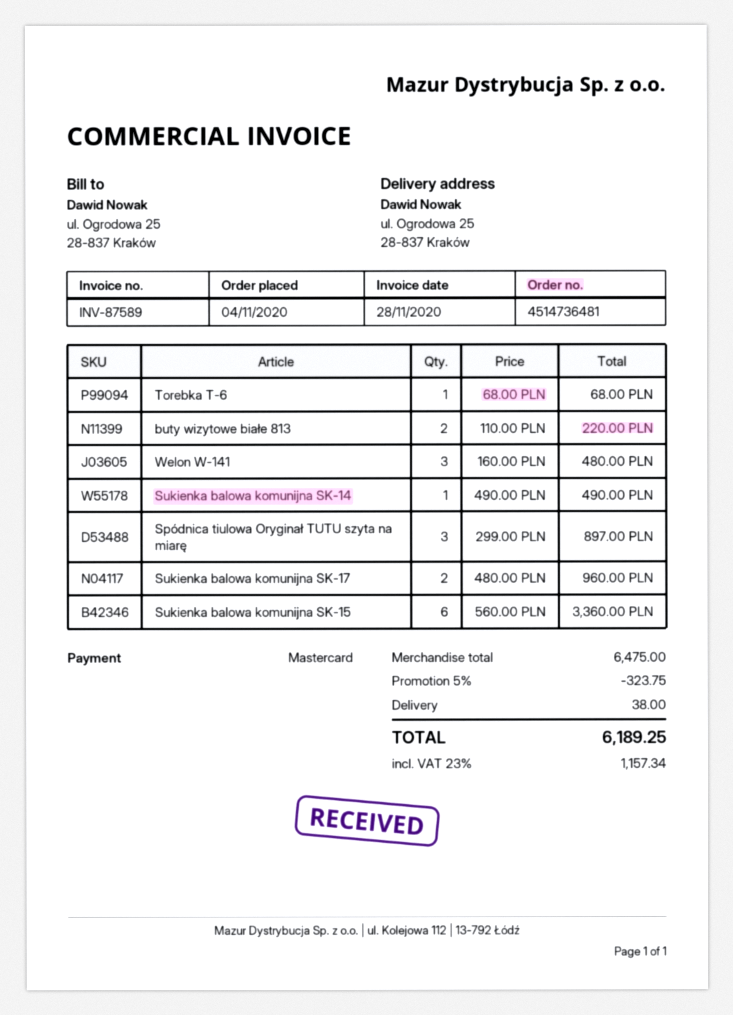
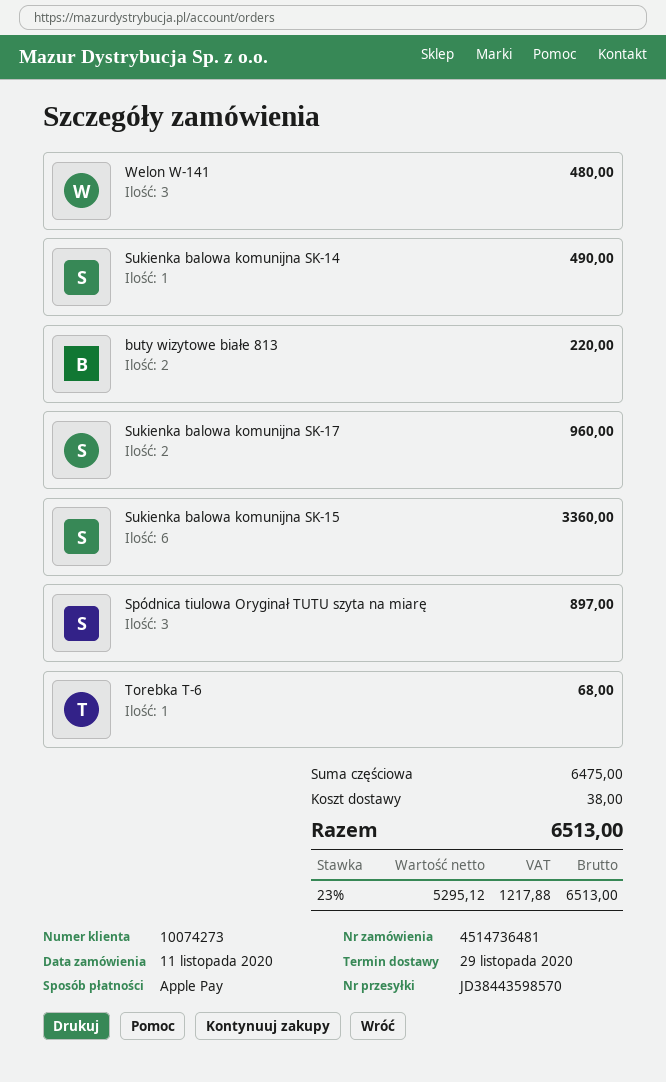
order date: 2020-11-04 -> 2020-11-11
payment method: Mastercard -> Apple Pay
discount: 5% = 323.75 -> none
tax: 23% = 1157.34 -> 23% = 1217.88
total: 6189.25 -> 6513.00

